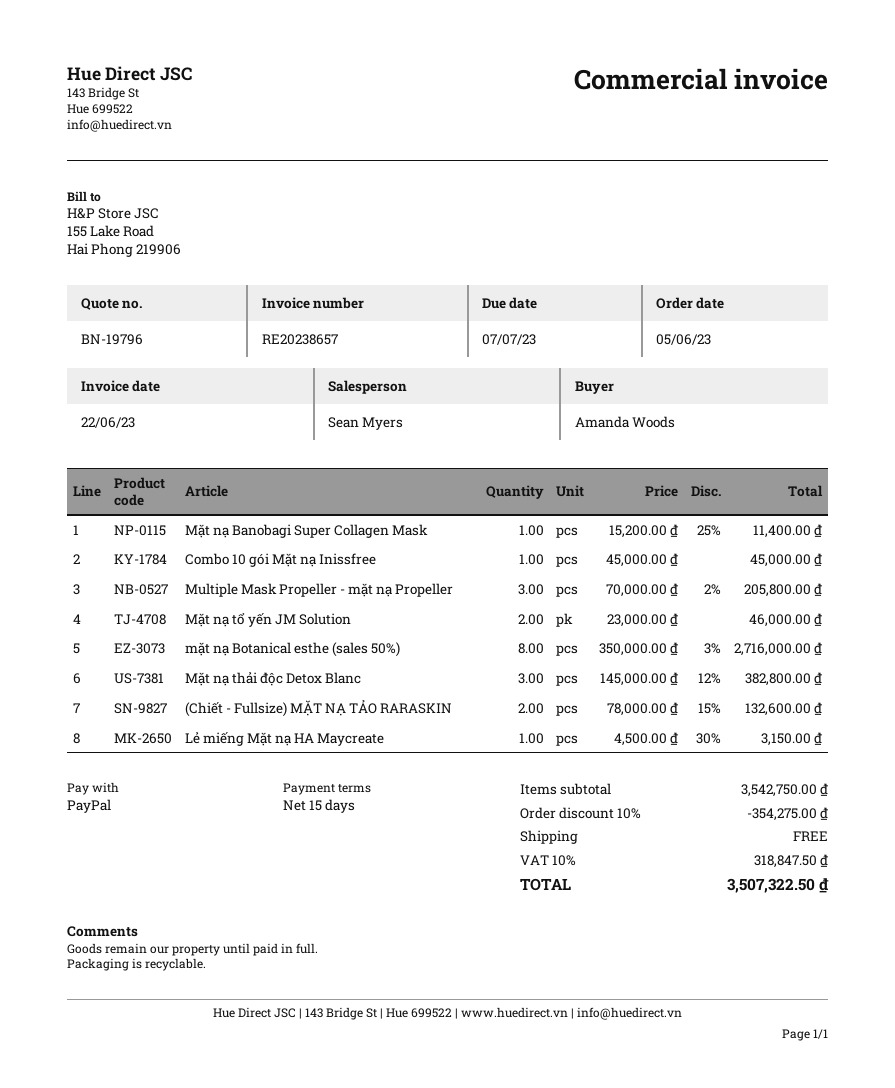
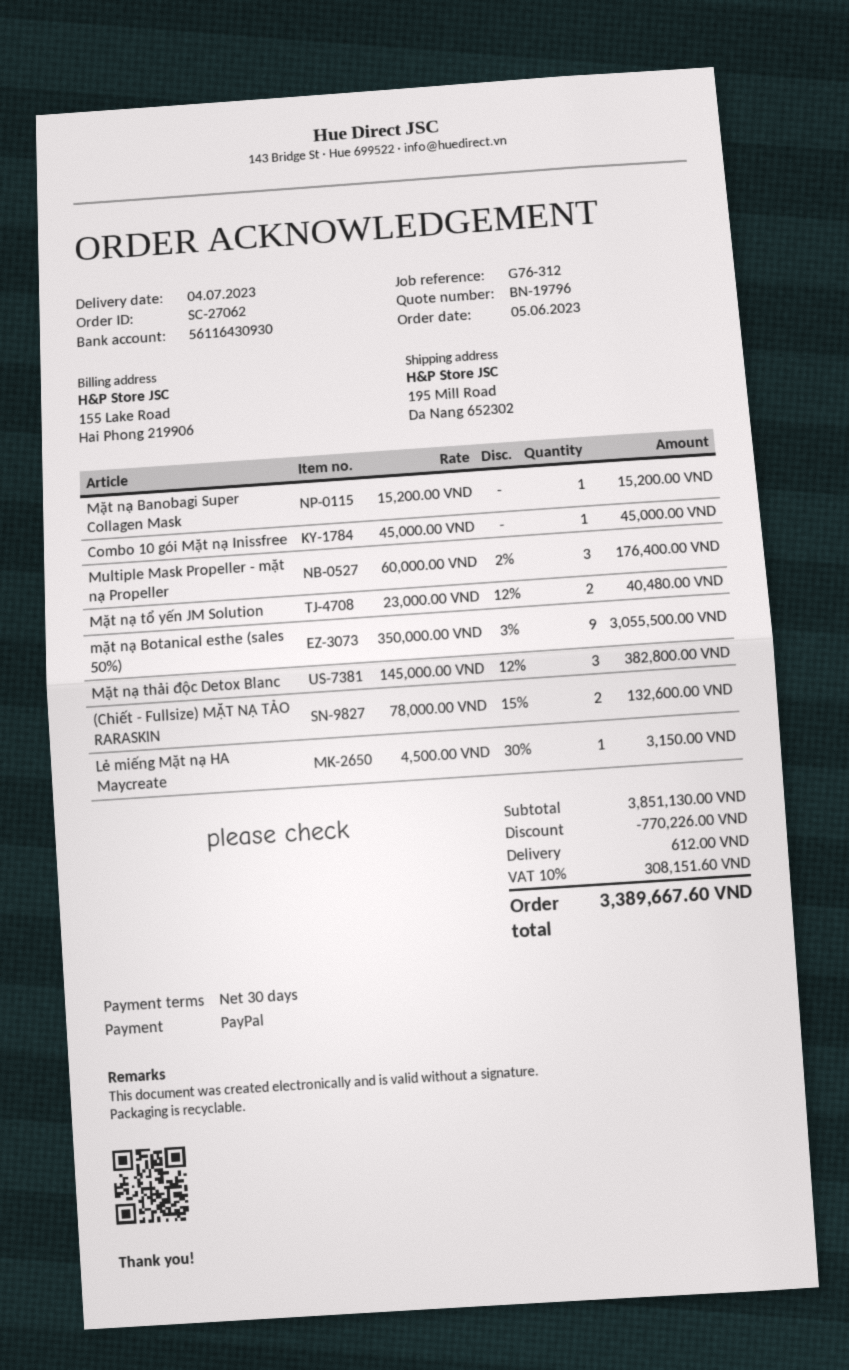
payment terms: 15 days -> 30 days
Mặt nạ Banobagi Super Collagen Mask: 1 x 15200.00 - 25% = 11400.00 -> 1 x 15200.00 = 15200.00
Multiple Mask Propeller - mặt nạ Propeller: 3 x 70000.00 - 2% = 205800.00 -> 3 x 60000.00 - 2% = 176400.00
Mặt nạ tổ yến JM Solution: 2 x 23000.00 = 46000.00 -> 2 x 23000.00 - 12% = 40480.00
mặt nạ Botanical esthe (sales 50%): 8 x 350000.00 - 3% = 2716000.00 -> 9 x 350000.00 - 3% = 3055500.00
subtotal: 3542750.00 -> 3851130.00
discount: 354275.00 -> 770226.00
shipping: 0.00 -> 612.00
tax: 10% = 318847.50 -> 10% = 308151.60
total: 3507322.50 -> 3389667.60

